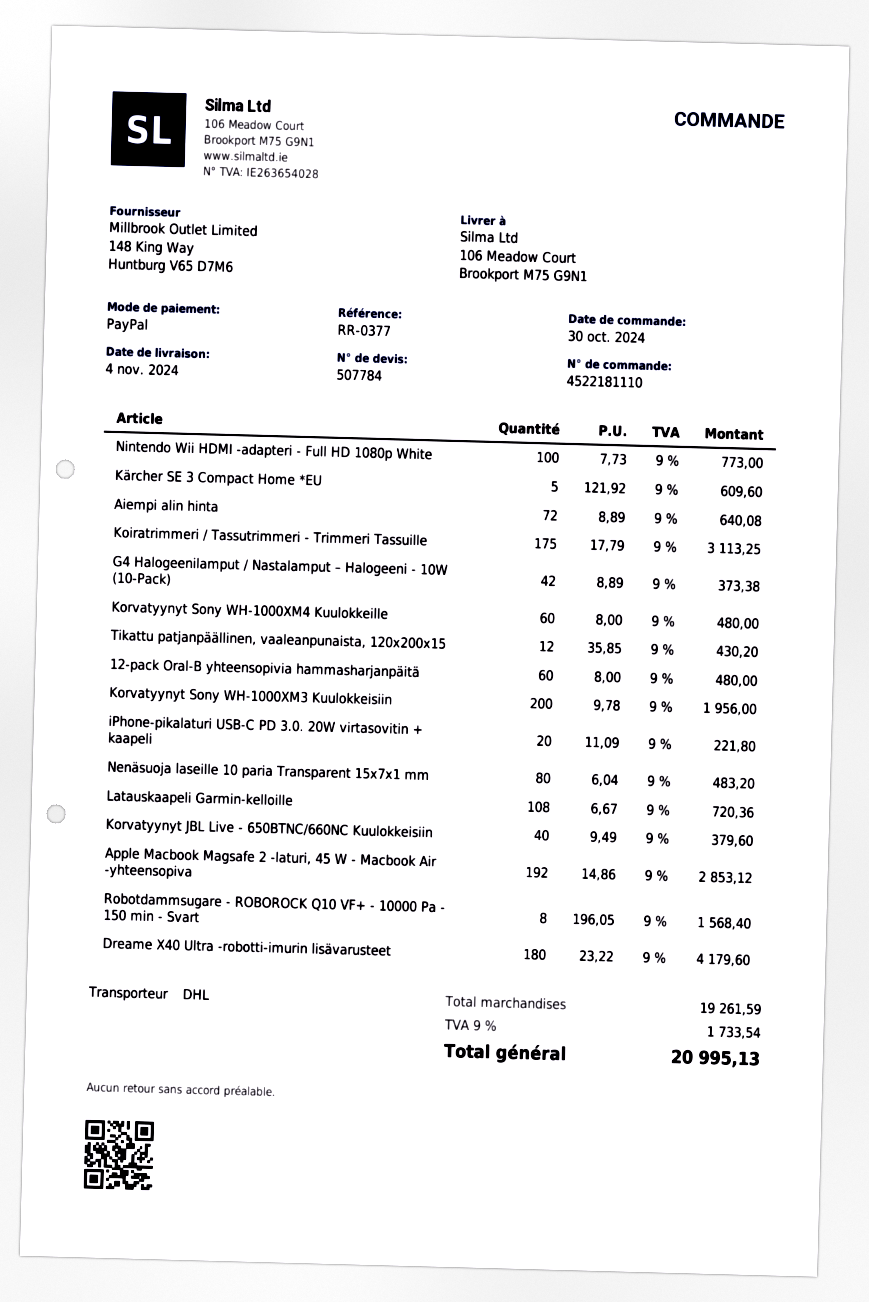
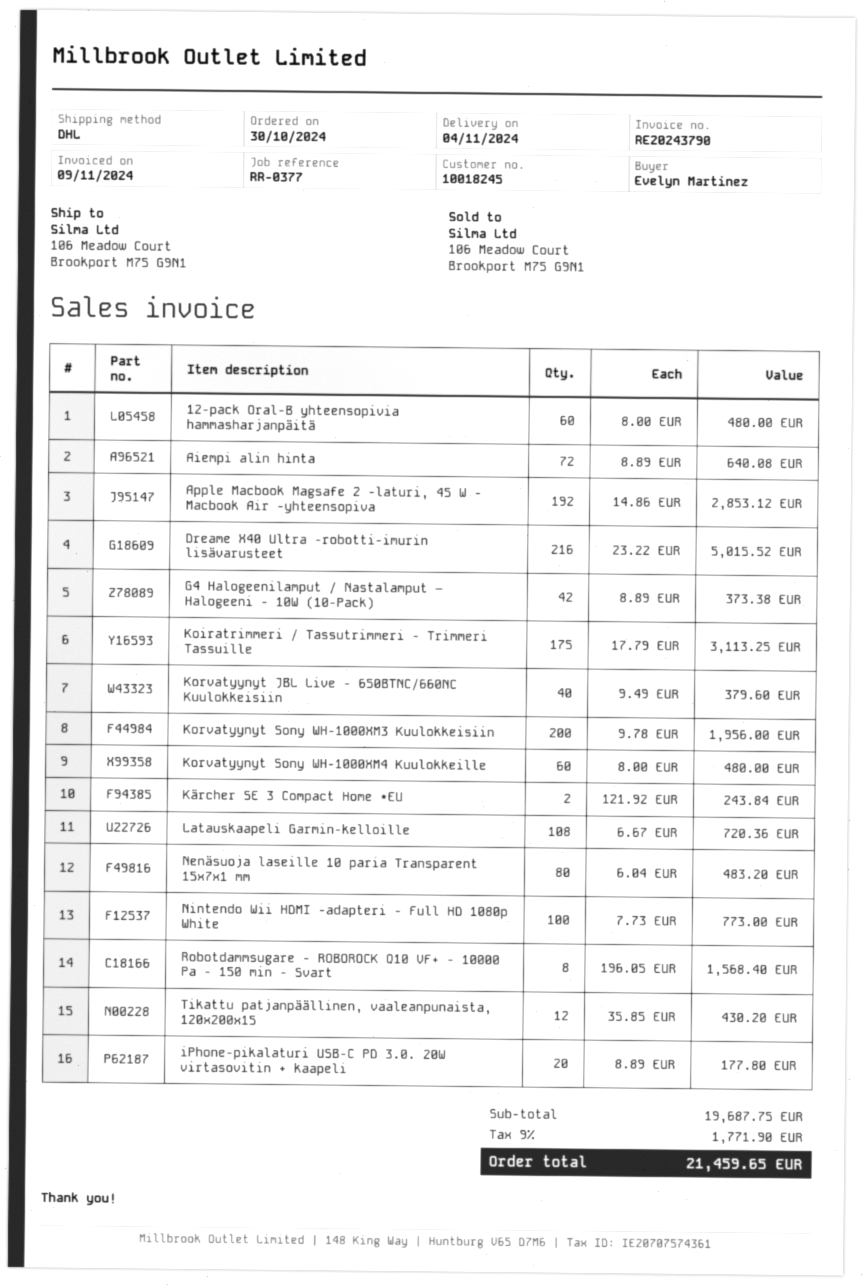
Kärcher SE 3 Compact Home *EU: 5 x 121.92 = 609.60 -> 2 x 121.92 = 243.84
iPhone-pikalaturi USB-C PD 3.0. 20W virtasovitin + kaapeli: 20 x 11.09 = 221.80 -> 20 x 8.89 = 177.80
Dreame X40 Ultra -robotti-imurin lisävarusteet: 180 x 23.22 = 4179.60 -> 216 x 23.22 = 5015.52
subtotal: 19261.59 -> 19687.75
tax: 9% = 1733.54 -> 9% = 1771.90
total: 20995.13 -> 21459.65

